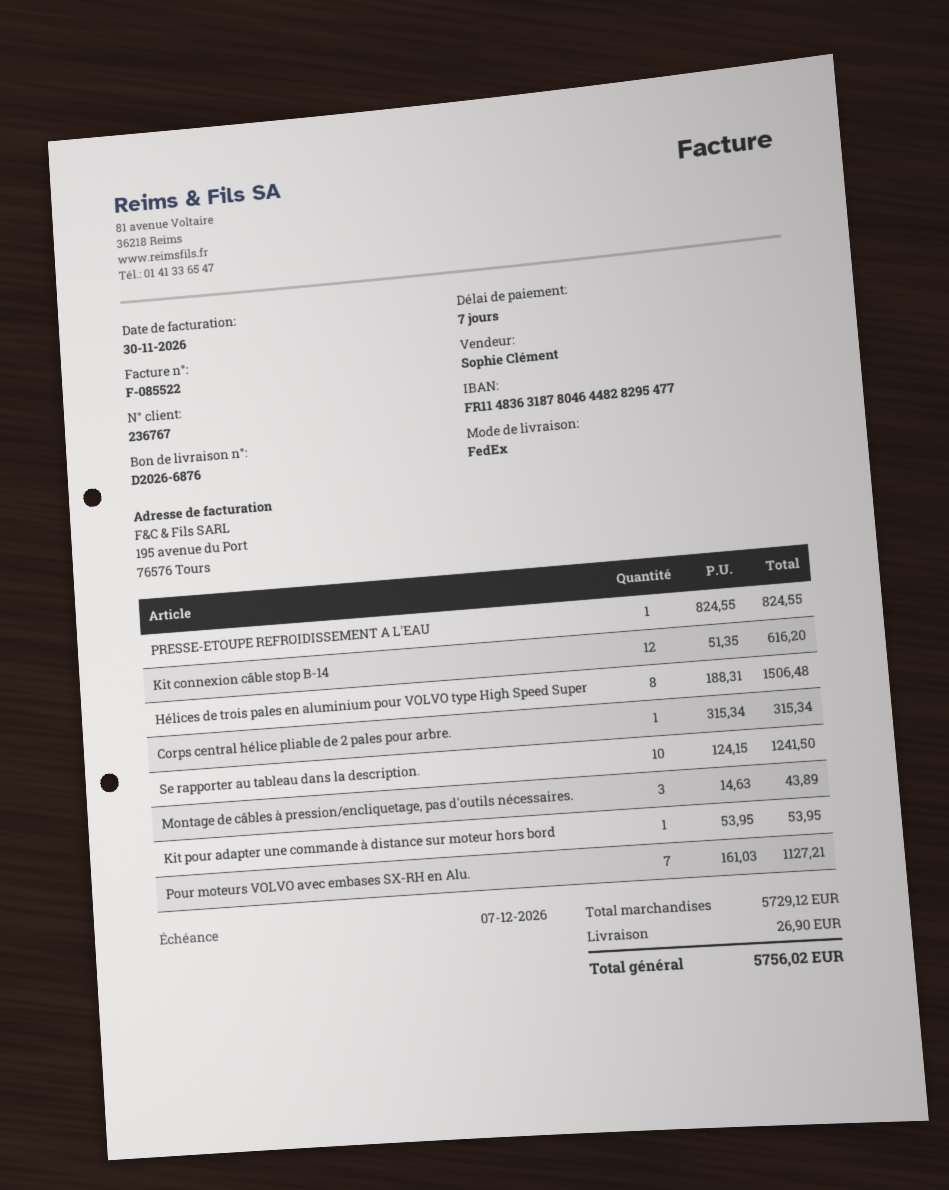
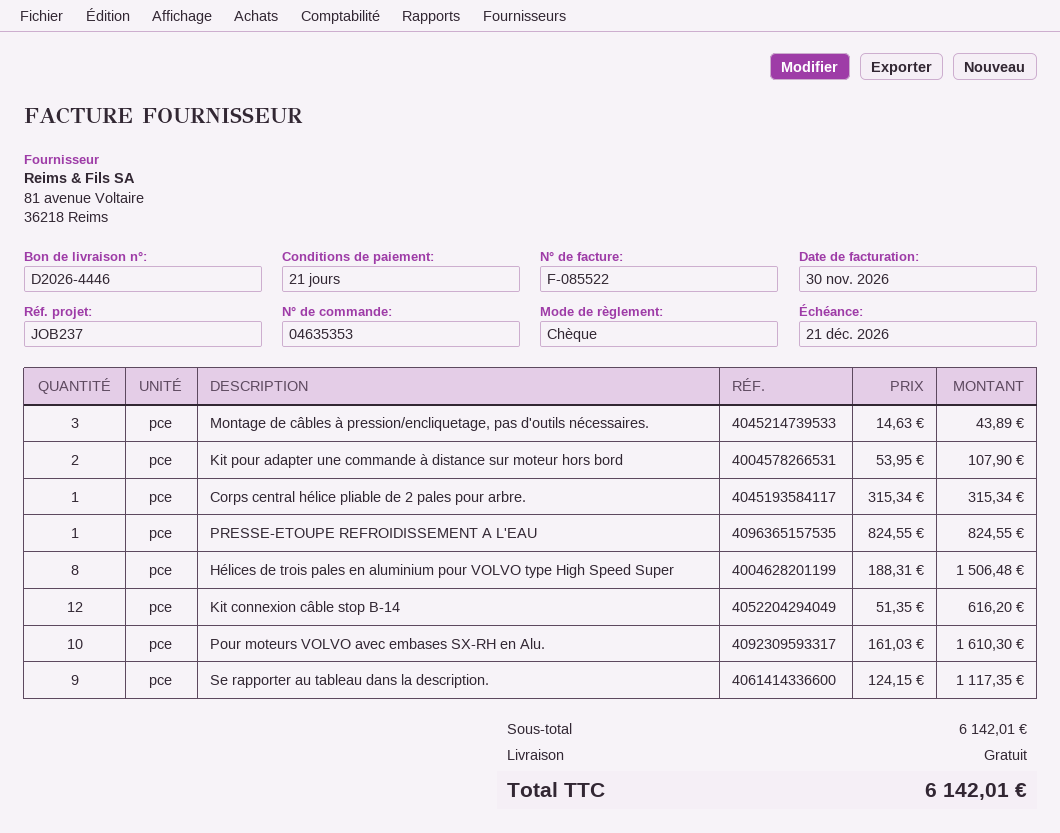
delivery note number: D2026-6876 -> D2026-4446
payment terms: 7 days -> 21 days
due date: 2026-12-07 -> 2026-12-21
Se rapporter au tableau dans la description.: 10 x 124.15 = 1241.50 -> 9 x 124.15 = 1117.35
Kit pour adapter une commande à distance sur moteur hors bord: 1 x 53.95 = 53.95 -> 2 x 53.95 = 107.90
Pour moteurs VOLVO avec embases SX-RH en Alu.: 7 x 161.03 = 1127.21 -> 10 x 161.03 = 1610.30
subtotal: 5729.12 -> 6142.01
shipping: 26.90 -> 0.00
total: 5756.02 -> 6142.01

